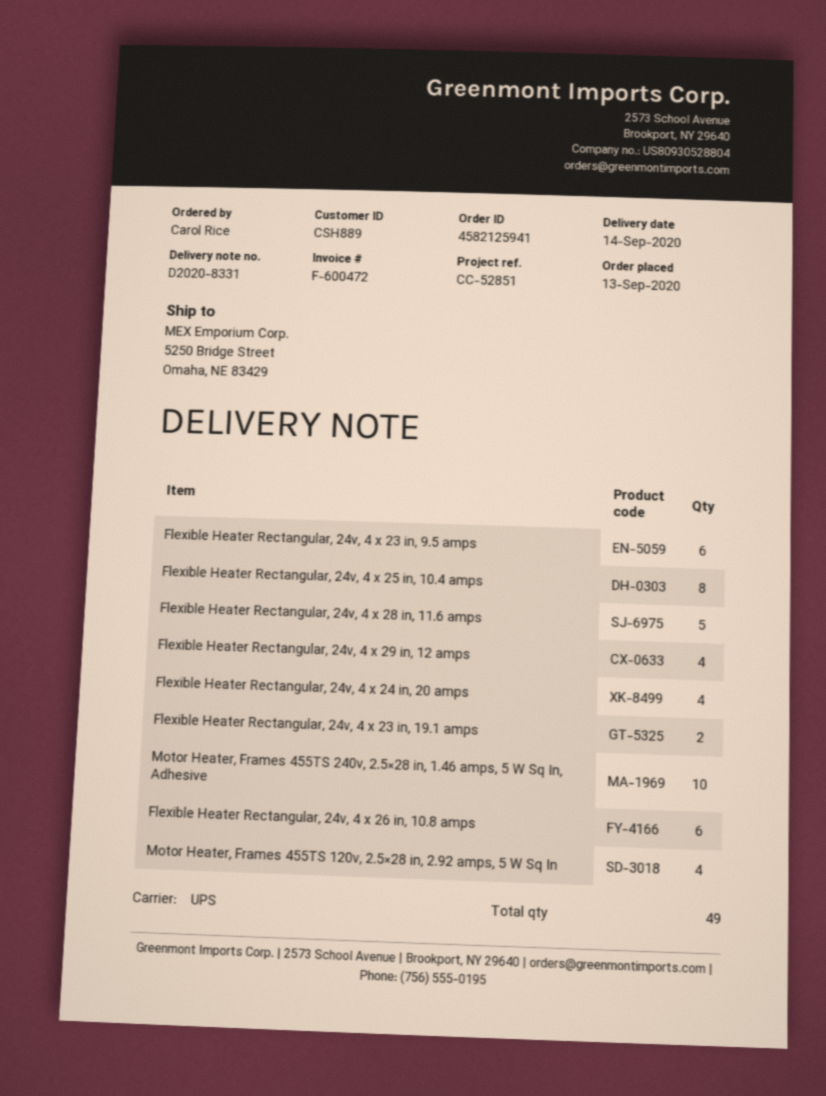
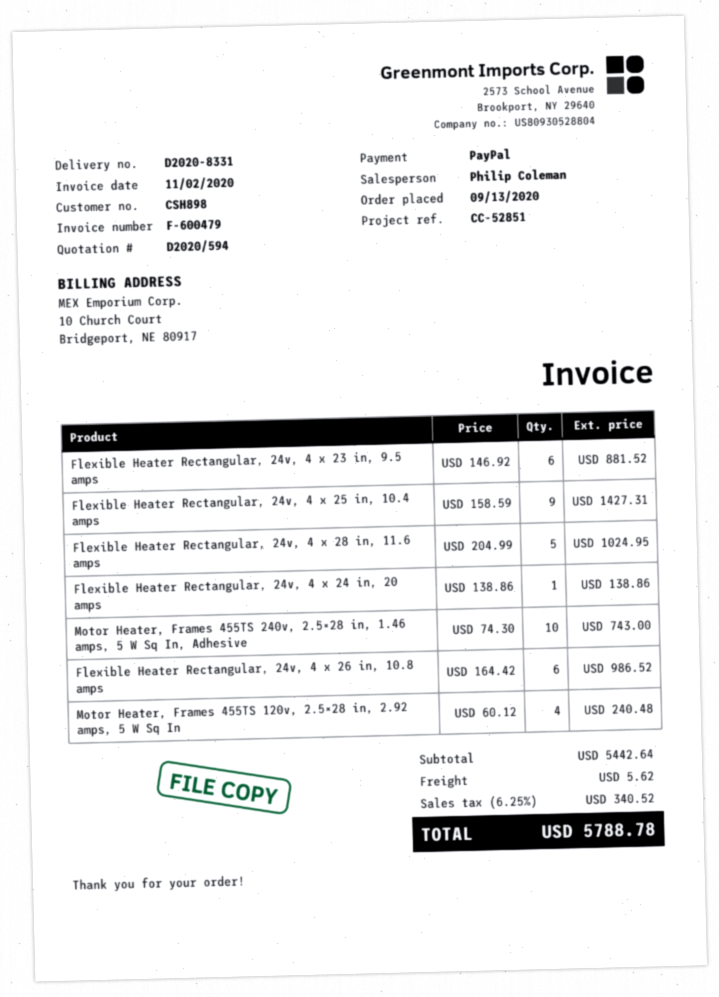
invoice number: F-600472 -> F-600479
customer number: CSH889 -> CSH898
Flexible Heater Rectangular, 24v, 4 x 25 in, 10.4 amps: 8 -> 9
Flexible Heater Rectangular, 24v, 4 x 29 in, 12 amps: 4 -> none
Flexible Heater Rectangular, 24v, 4 x 24 in, 20 amps: 4 -> 1
Flexible Heater Rectangular, 24v, 4 x 23 in, 19.1 amps: 2 -> none

